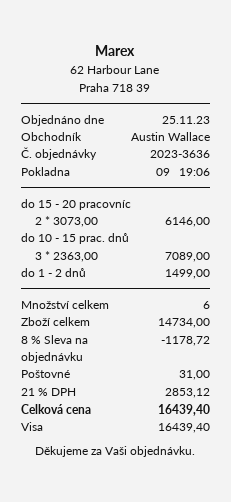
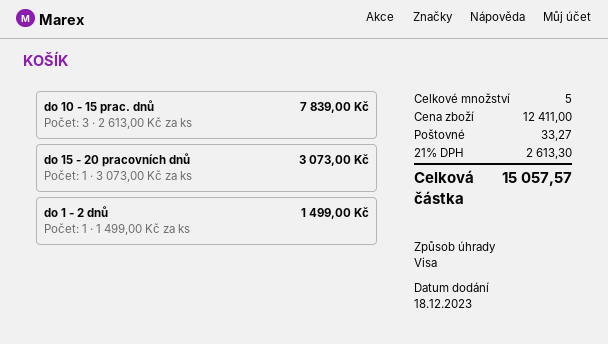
do 15 - 20 pracovníc: 2 x 3073.00 = 6146.00 -> 1 x 3073.00 = 3073.00
do 10 - 15 prac. dnů: 3 x 2363.00 = 7089.00 -> 3 x 2613.00 = 7839.00
total quantity: 6 -> 5
subtotal: 14734.00 -> 12411.00
discount: 8% = 1178.72 -> none
shipping: 31.00 -> 33.27
tax: 21% = 2853.12 -> 21% = 2613.30
total: 16439.40 -> 15057.57

